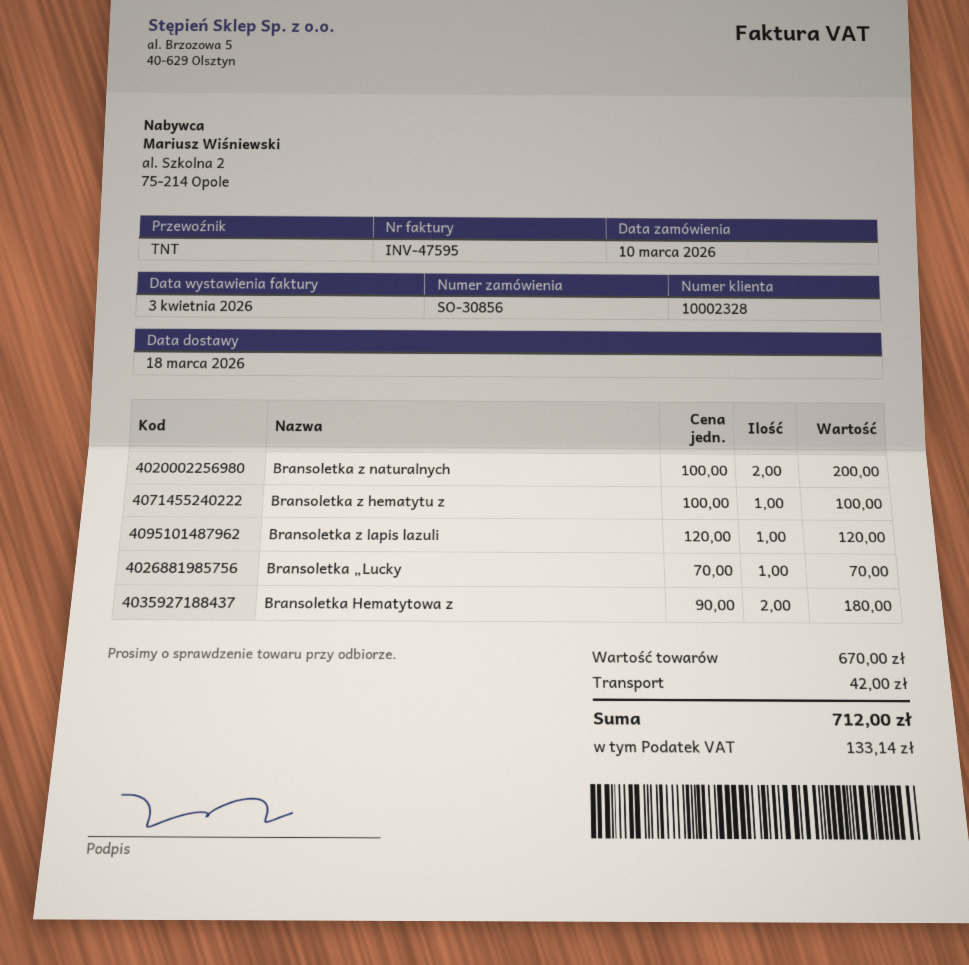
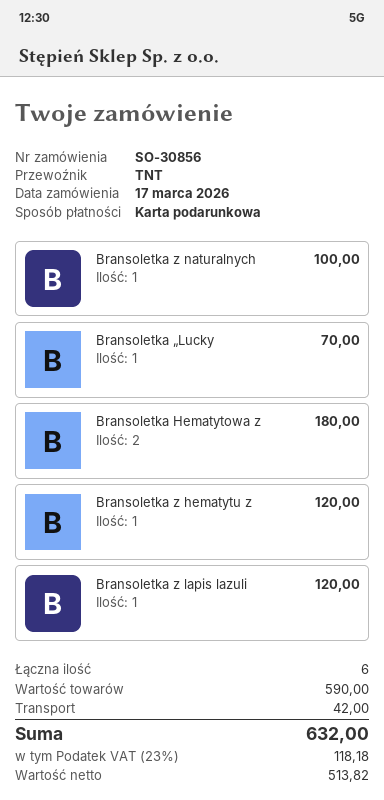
order date: 2026-03-10 -> 2026-03-17
Bransoletka z naturalnych: 2 for 200.00 -> 1 for 100.00
Bransoletka z hematytu z: 1 for 100.00 -> 1 for 120.00
subtotal: 670.00 -> 590.00
tax: 133.14 -> 118.18
total: 712.00 -> 632.00

